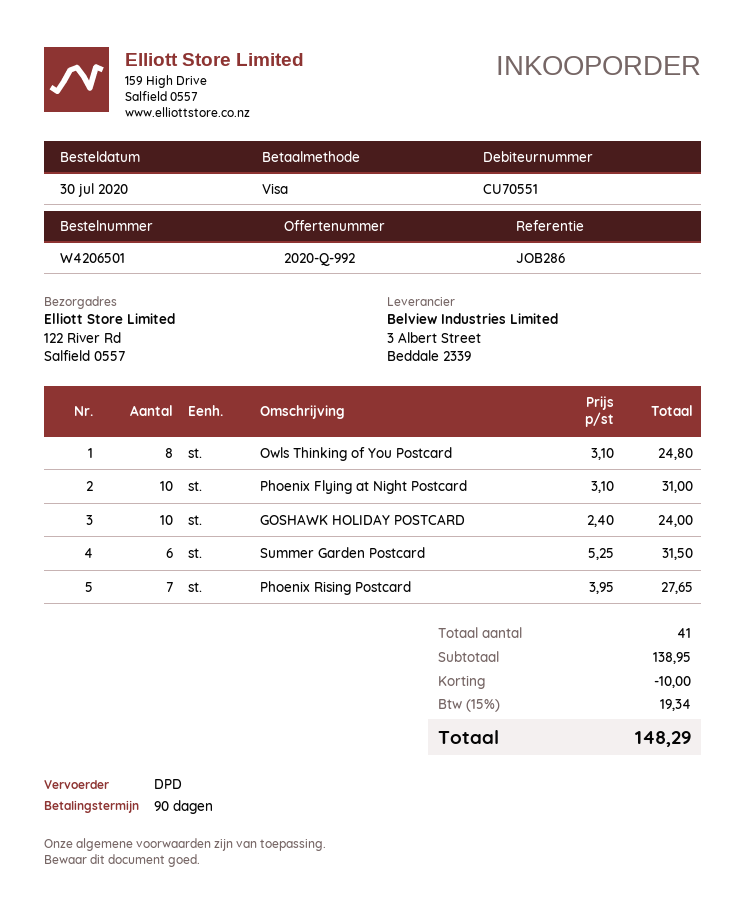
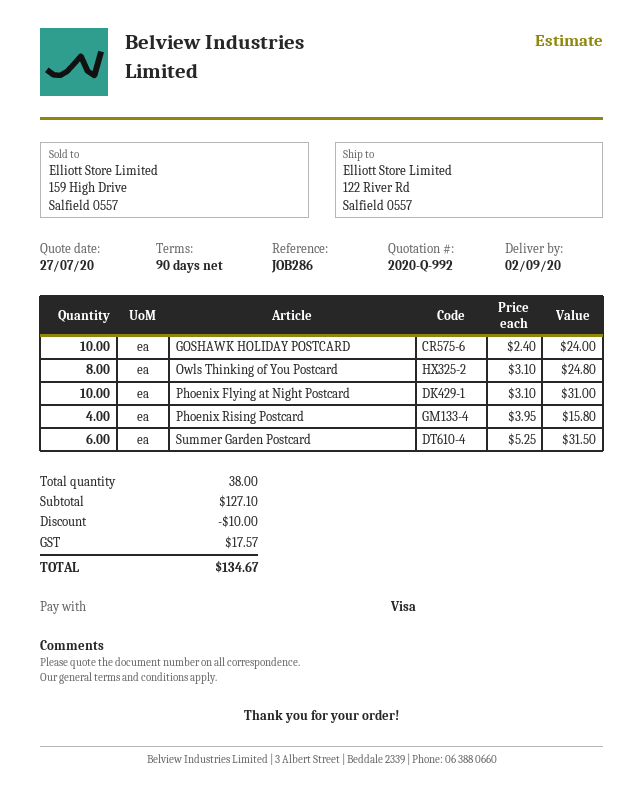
Phoenix Rising Postcard: 7 x 3.95 = 27.65 -> 4 x 3.95 = 15.80
total quantity: 41 -> 38
subtotal: 138.95 -> 127.10
tax: 19.34 -> 17.57
total: 148.29 -> 134.67

